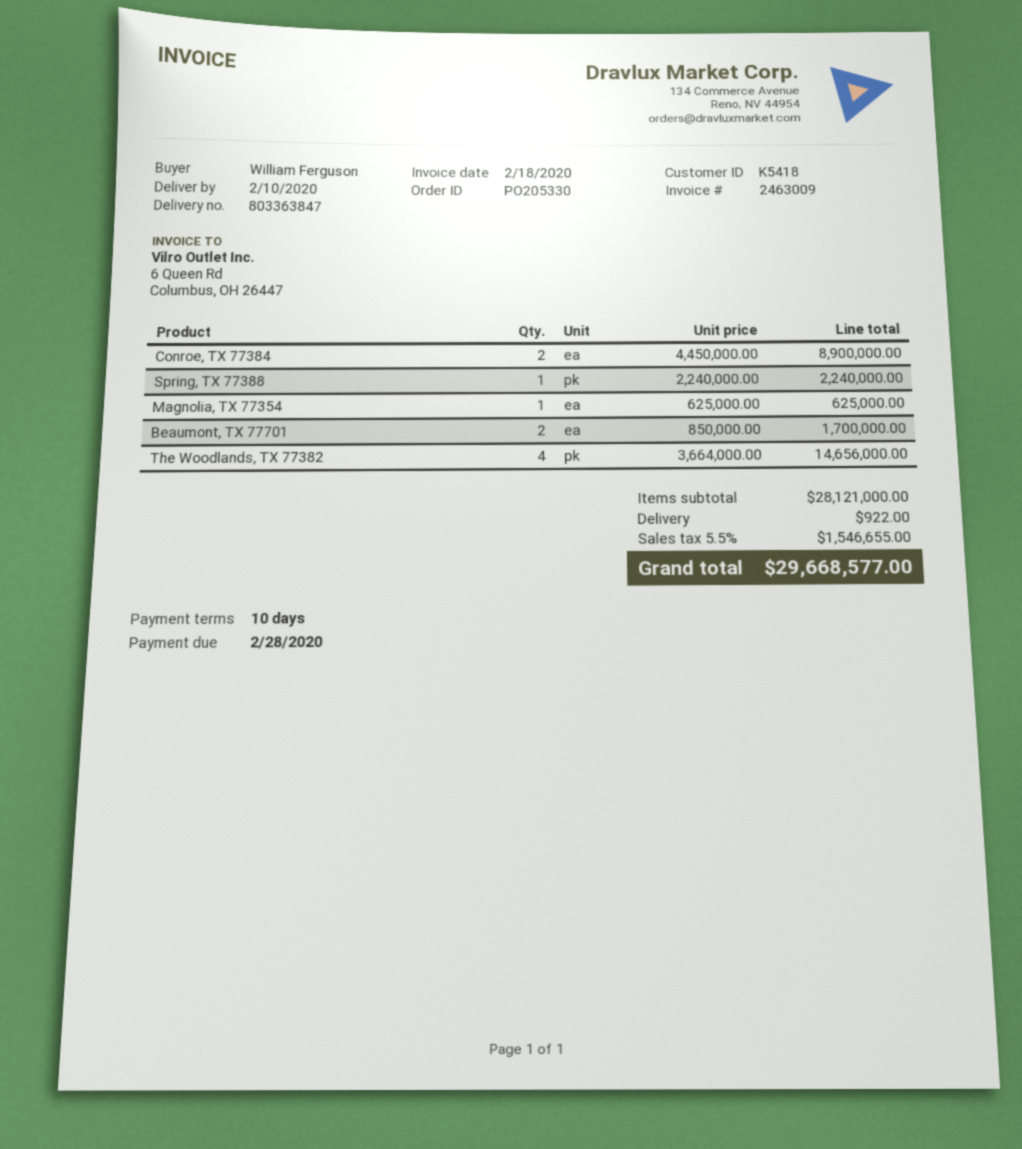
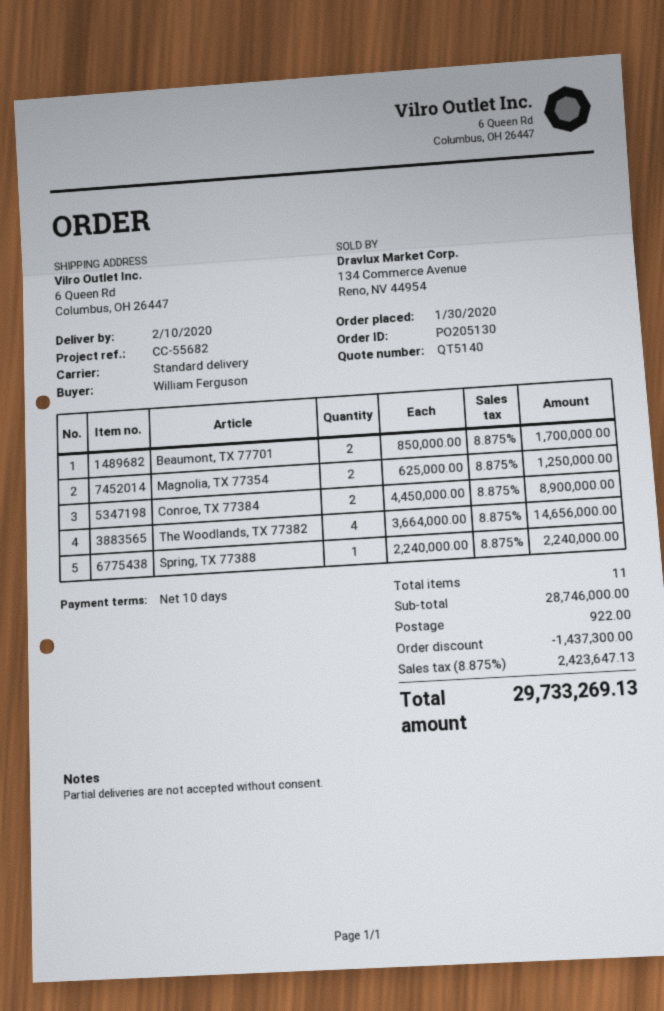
order number: PO205330 -> PO205130
Magnolia, TX 77354: 1 x 625000.00 = 625000.00 -> 2 x 625000.00 = 1250000.00
subtotal: 28121000.00 -> 28746000.00
discount: none -> 1437300.00
tax: 5.5% = 1546655.00 -> 8.875% = 2423647.13
total: 29668577.00 -> 29733269.13

